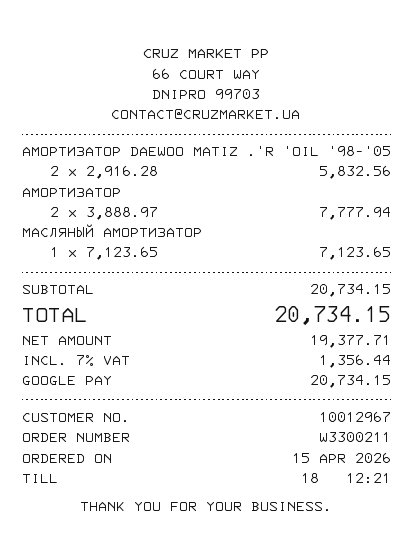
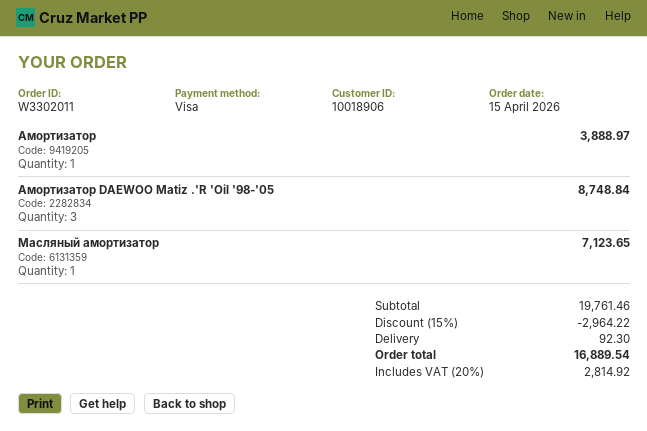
order number: W3300211 -> W3302011
customer number: 10012967 -> 10018906
payment method: Google Pay -> Visa
АМОРТИЗАТОР DAEWOO MATIZ .'R 'OIL '98-'05: 2 for 5832.56 -> 3 for 8748.84
АМОРТИЗАТОР: 2 for 7777.94 -> 1 for 3888.97
subtotal: 20734.15 -> 19761.46
discount: none -> 15% = 2964.22
shipping: none -> 92.30
tax: 7% = 1356.44 -> 20% = 2814.92
total: 20734.15 -> 16889.54

